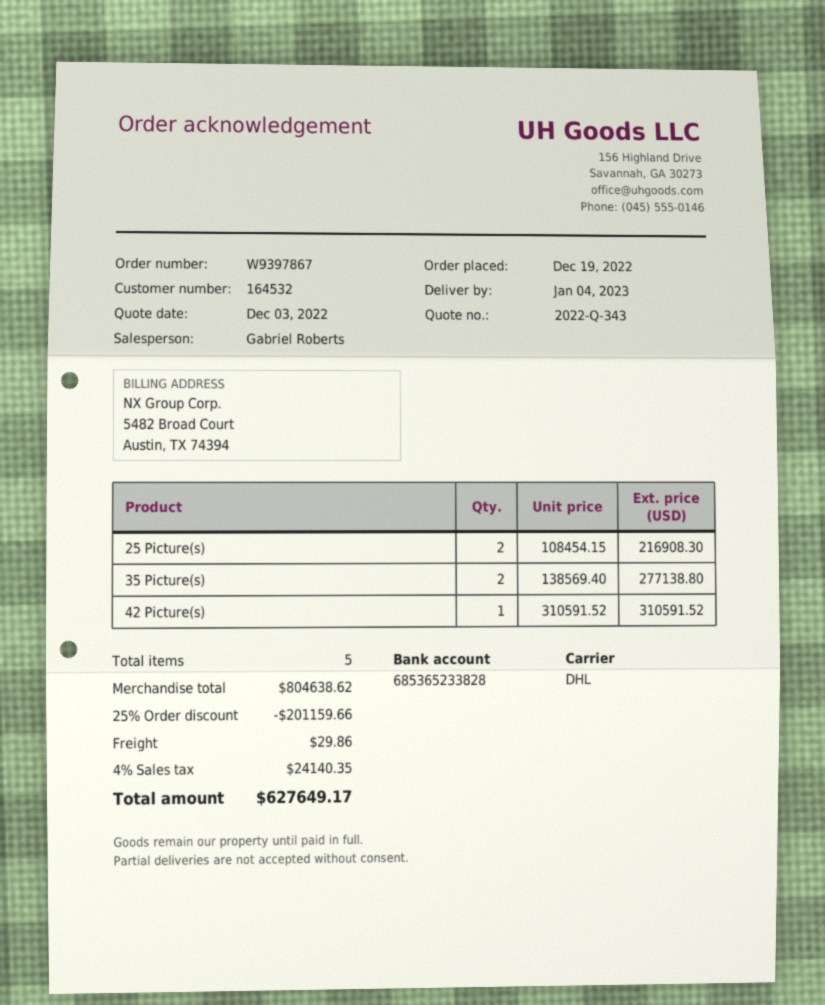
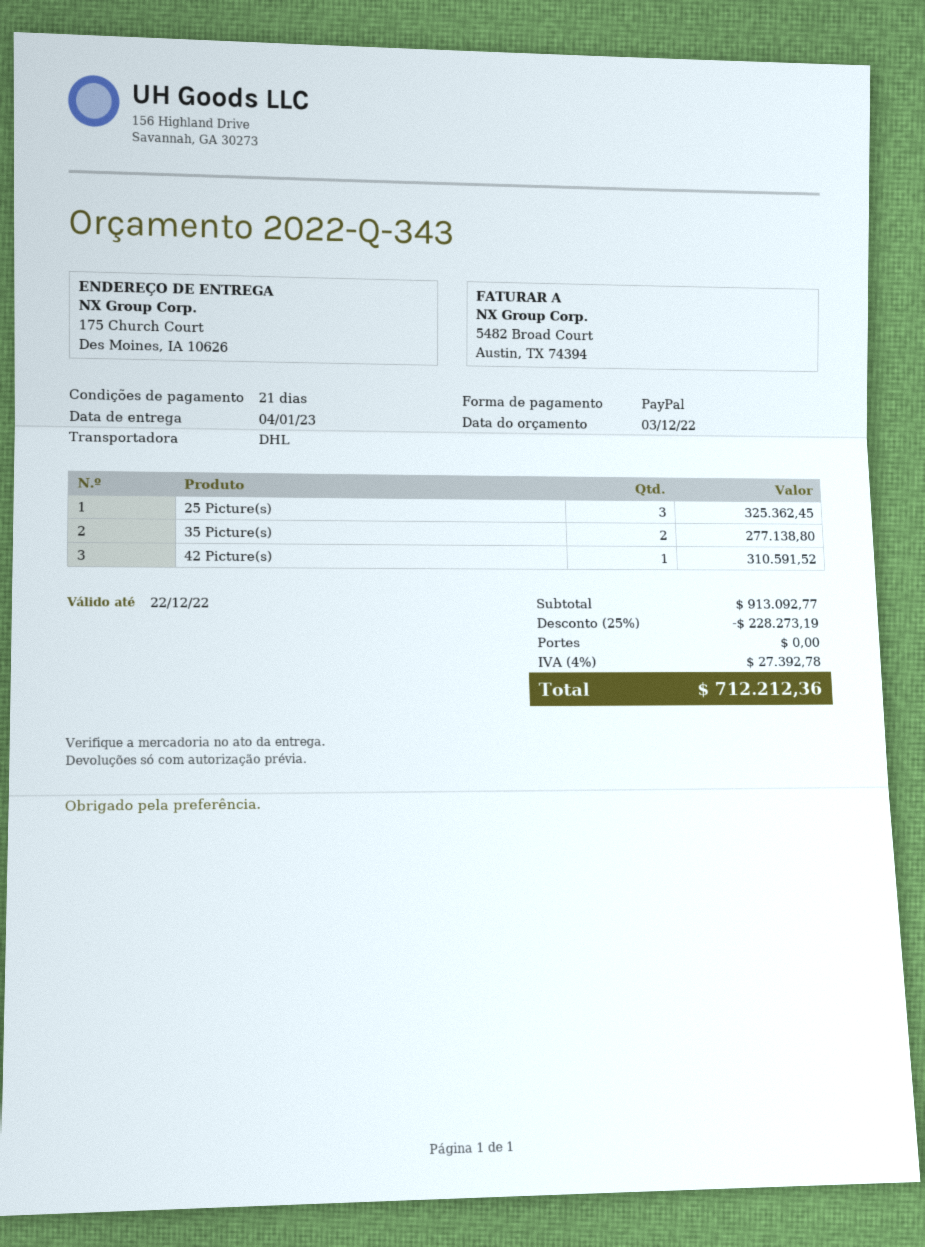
25 Picture(s): 2 for 216908.30 -> 3 for 325362.45
subtotal: 804638.62 -> 913092.77
discount: 25% = 201159.66 -> 25% = 228273.19
shipping: 29.86 -> 0.00
tax: 4% = 24140.35 -> 4% = 27392.78
total: 627649.17 -> 712212.36

